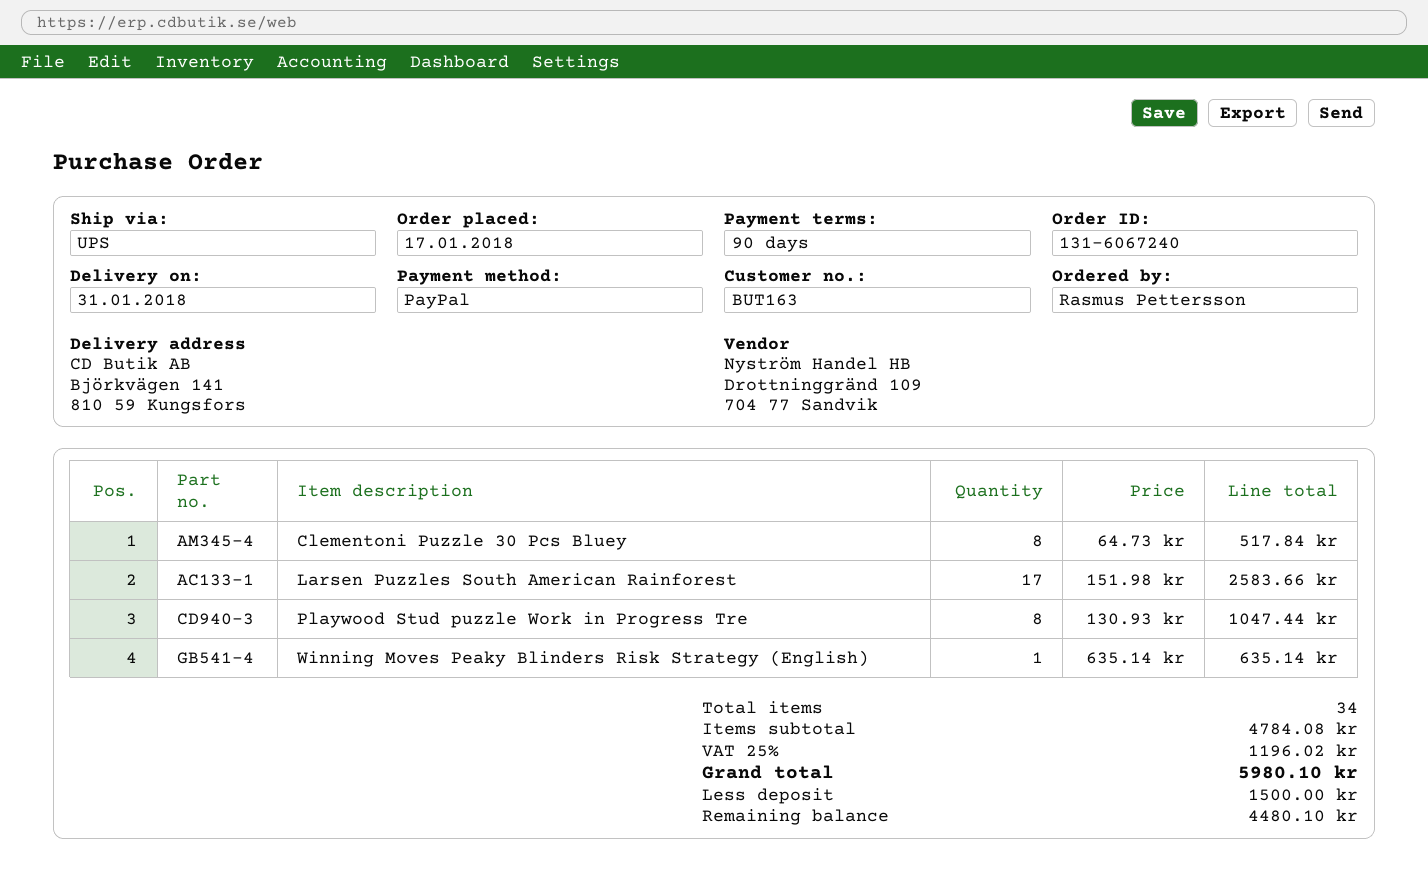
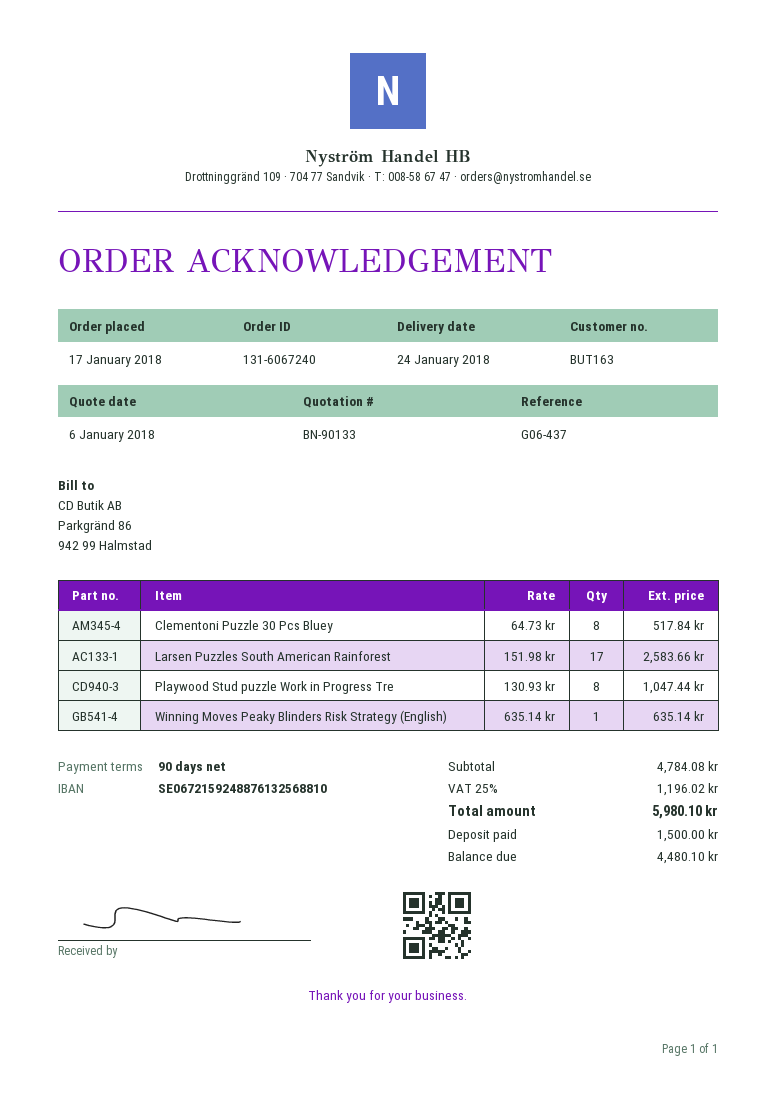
delivery date: 2018-01-31 -> 2018-01-24

